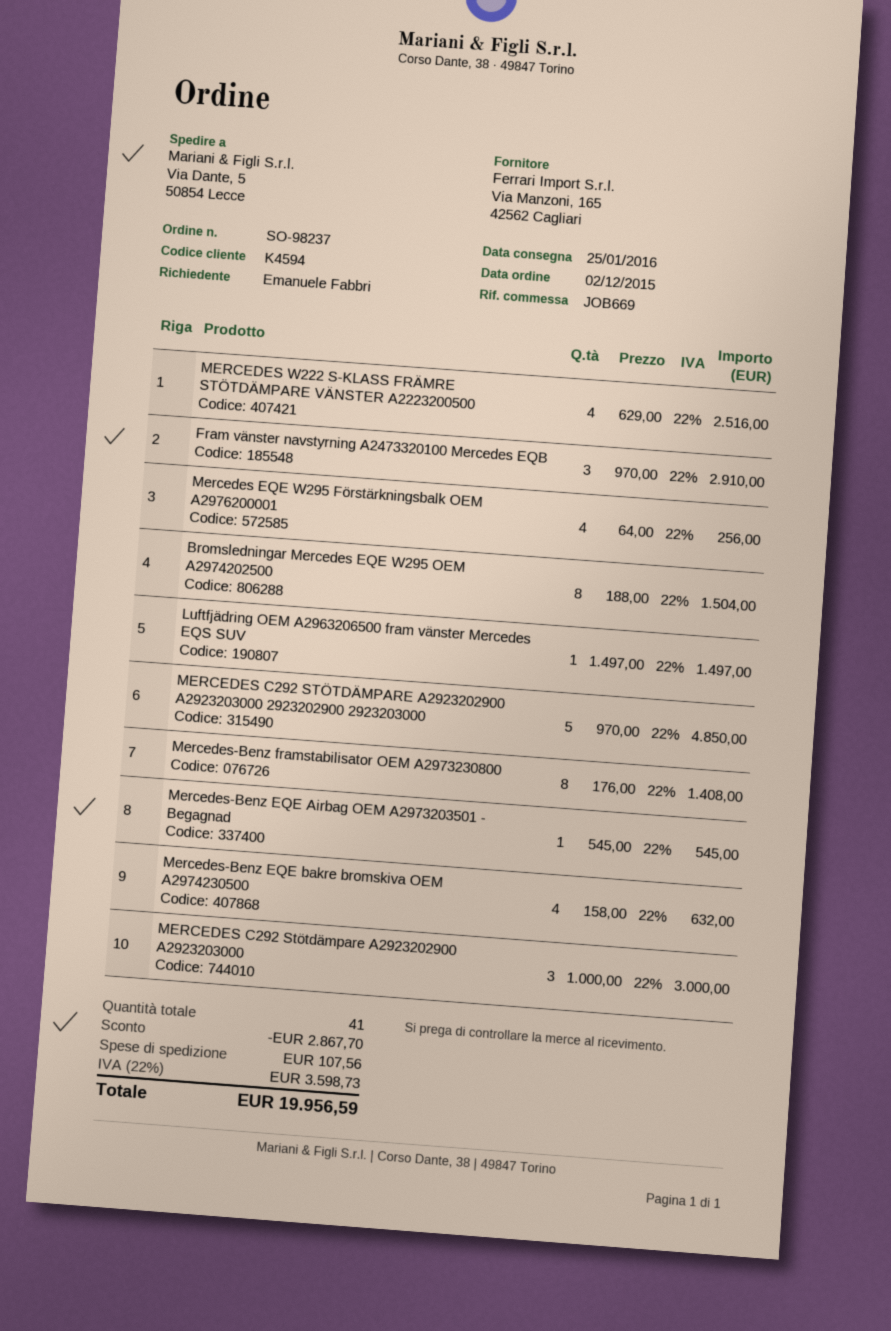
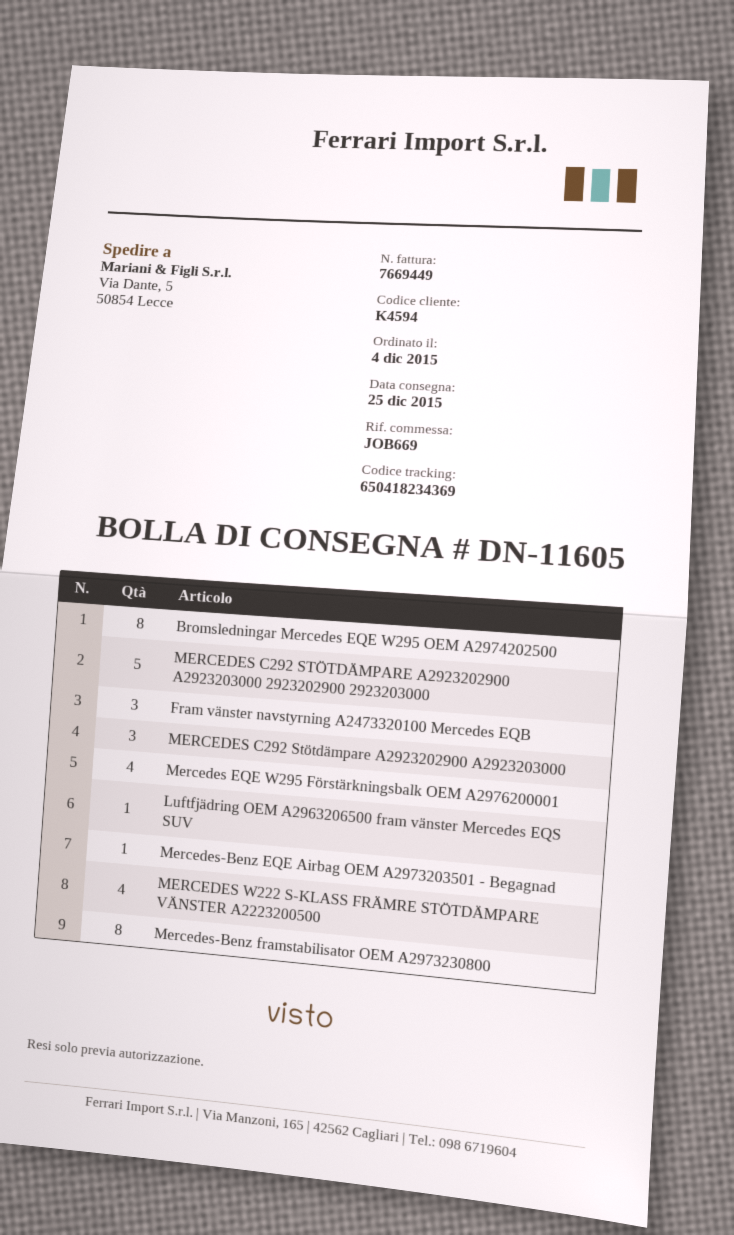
order date: 2015-12-02 -> 2015-12-04
delivery date: 2016-01-25 -> 2015-12-25
Mercedes-Benz EQE bakre bromskiva OEM A2974230500: 4 -> none

